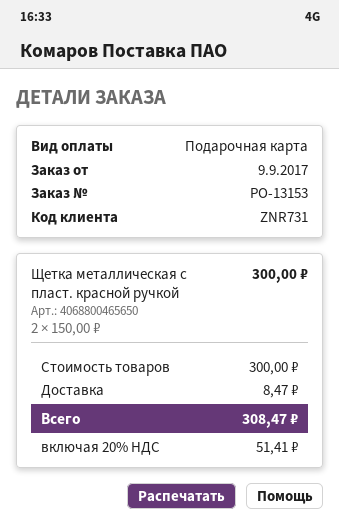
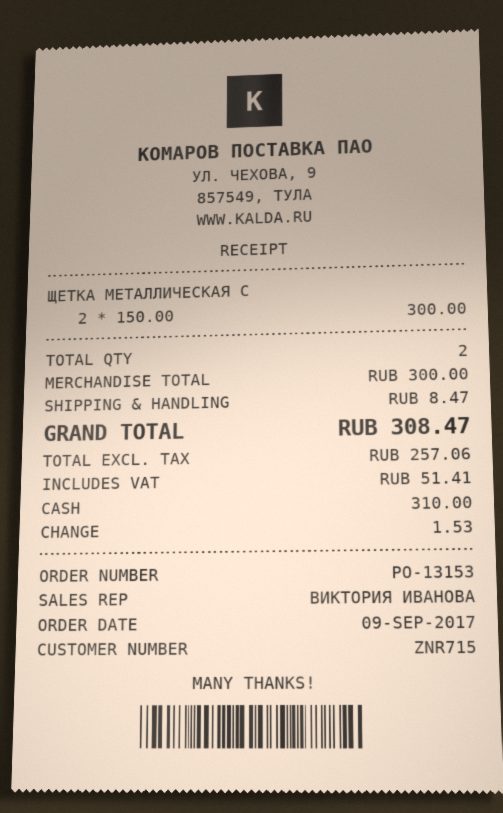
customer number: ZNR731 -> ZNR715
payment method: gift card -> cash

